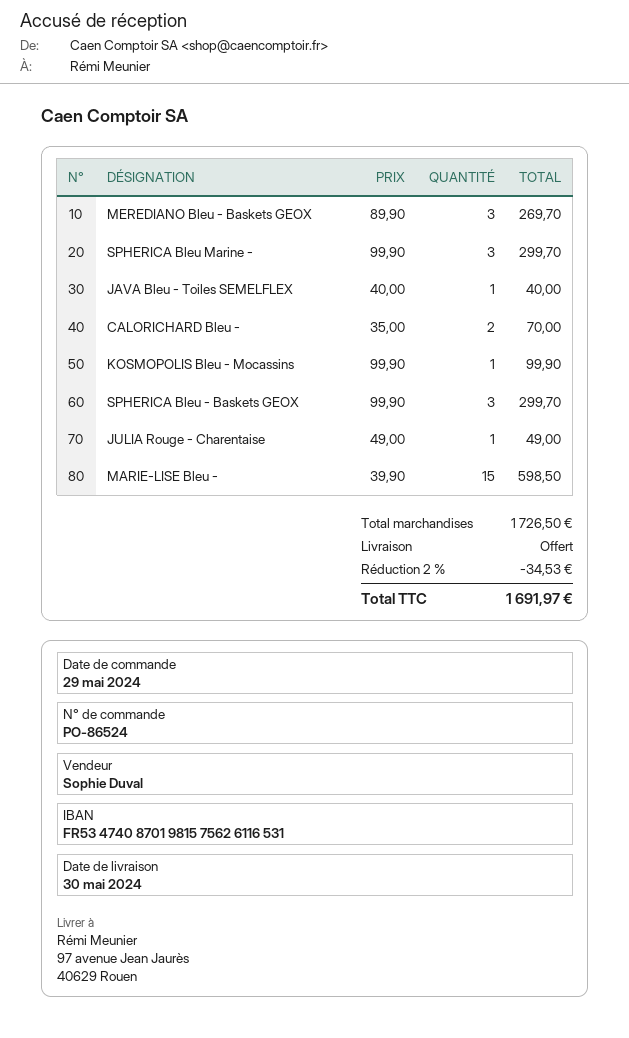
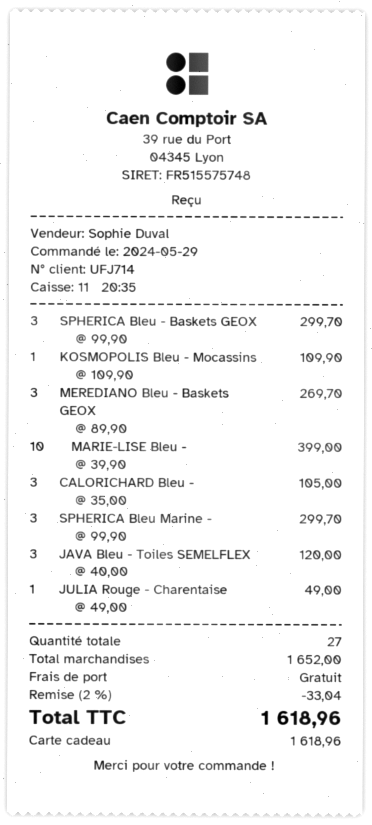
JAVA Bleu - Toiles SEMELFLEX: 1 x 40.00 = 40.00 -> 3 x 40.00 = 120.00
CALORICHARD Bleu -: 2 x 35.00 = 70.00 -> 3 x 35.00 = 105.00
KOSMOPOLIS Bleu - Mocassins: 1 x 99.90 = 99.90 -> 1 x 109.90 = 109.90
MARIE-LISE Bleu -: 15 x 39.90 = 598.50 -> 10 x 39.90 = 399.00
subtotal: 1726.50 -> 1652.00
discount: 2% = 34.53 -> 2% = 33.04
total: 1691.97 -> 1618.96

